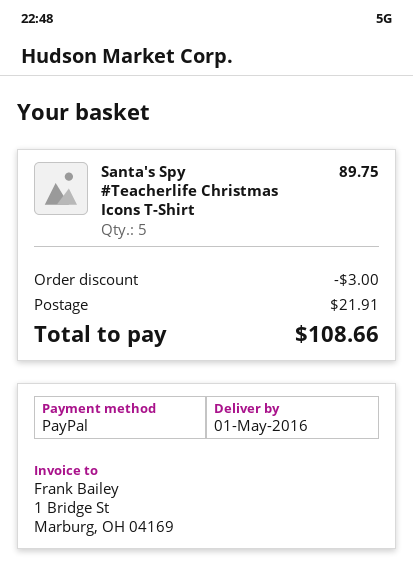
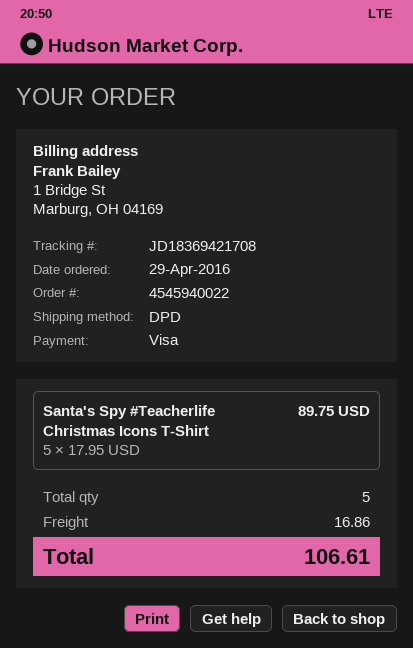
payment method: PayPal -> Visa
discount: 3.00 -> none
shipping: 21.91 -> 16.86
total: 108.66 -> 106.61

